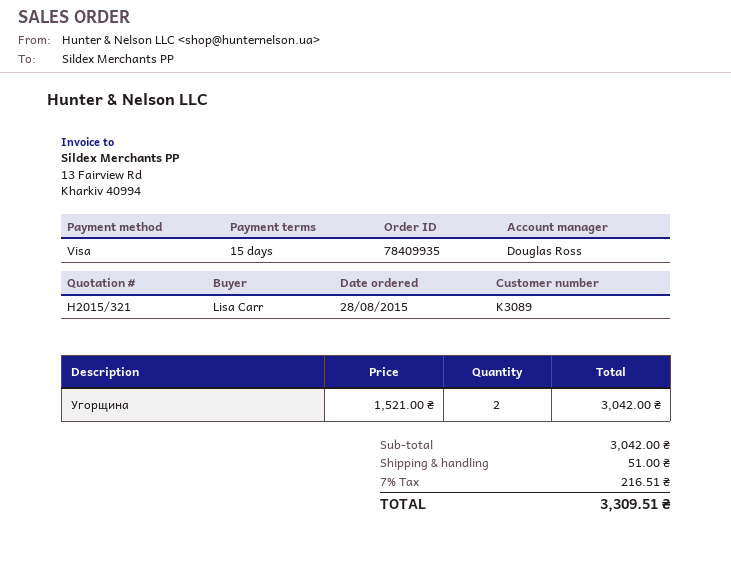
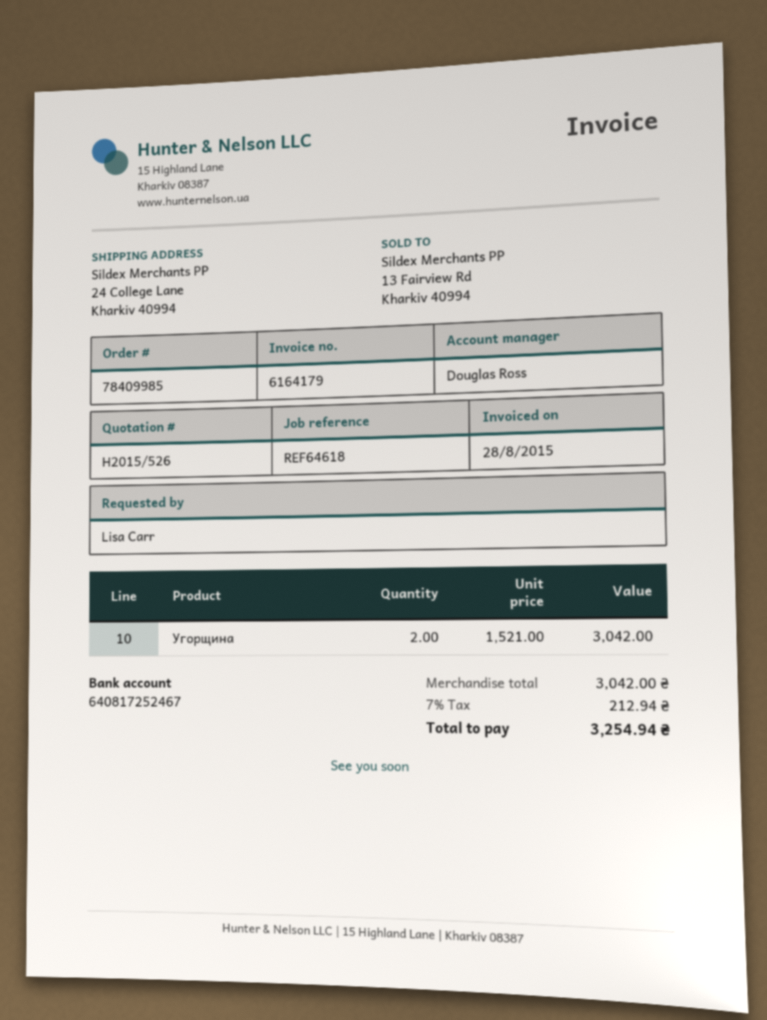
quote number: H2015/321 -> H2015/526
order number: 78409935 -> 78409985
shipping: 51.00 -> none
tax: 7% = 216.51 -> 7% = 212.94
total: 3309.51 -> 3254.94

